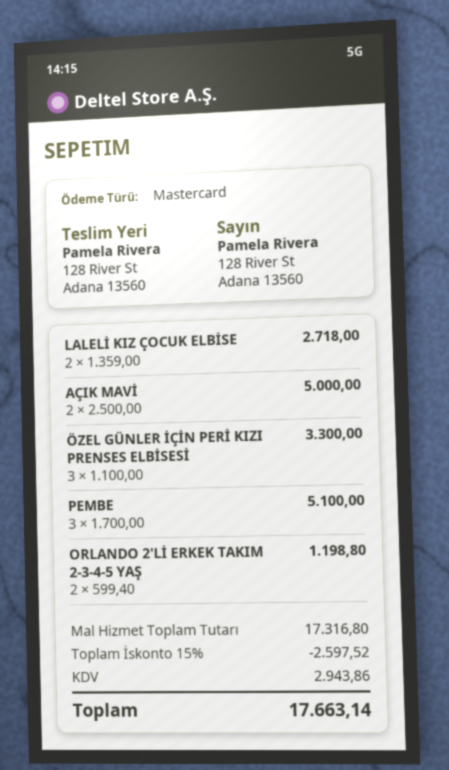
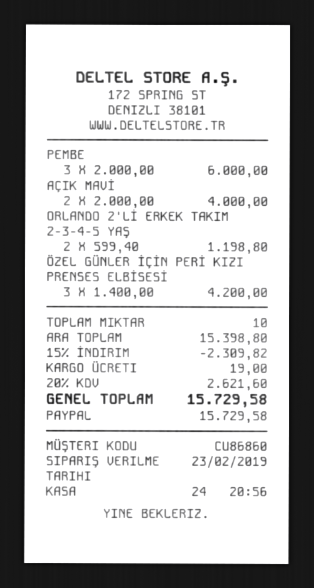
payment method: Mastercard -> PayPal
LALELİ KIZ ÇOCUK ELBİSE: 2 x 1359.00 = 2718.00 -> none
AÇIK MAVİ: 2 x 2500.00 = 5000.00 -> 2 x 2000.00 = 4000.00
ÖZEL GÜNLER İÇİN PERİ KIZI PRENSES ELBİSESİ: 3 x 1100.00 = 3300.00 -> 3 x 1400.00 = 4200.00
PEMBE: 3 x 1700.00 = 5100.00 -> 3 x 2000.00 = 6000.00
subtotal: 17316.80 -> 15398.80
discount: 15% = 2597.52 -> 15% = 2309.82
shipping: none -> 19.00
tax: 2943.86 -> 2621.60
total: 17663.14 -> 15729.58

